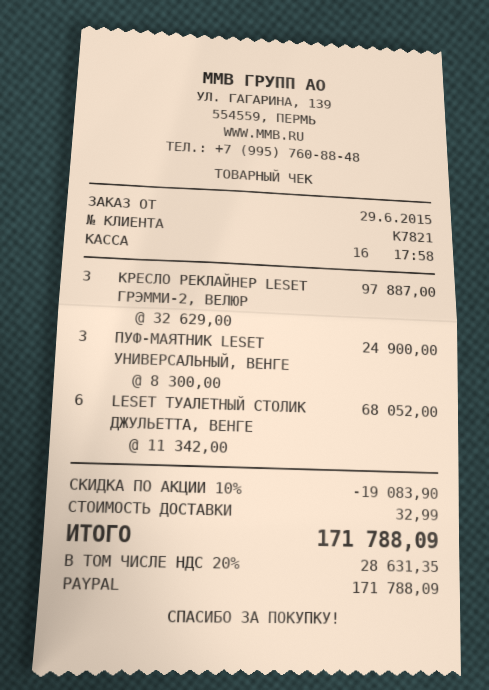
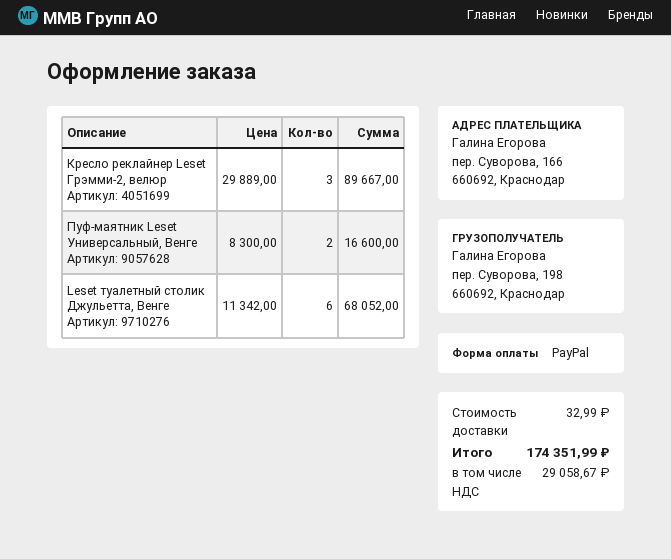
КРЕСЛО РЕКЛАЙНЕР LESET ГРЭММИ-2, ВЕЛЮР: 3 x 32629.00 = 97887.00 -> 3 x 29889.00 = 89667.00
ПУФ-МАЯТНИК LESET УНИВЕРСАЛЬНЫЙ, ВЕНГЕ: 3 x 8300.00 = 24900.00 -> 2 x 8300.00 = 16600.00
discount: 10% = 19083.90 -> none
tax: 28631.35 -> 29058.67
total: 171788.09 -> 174351.99

